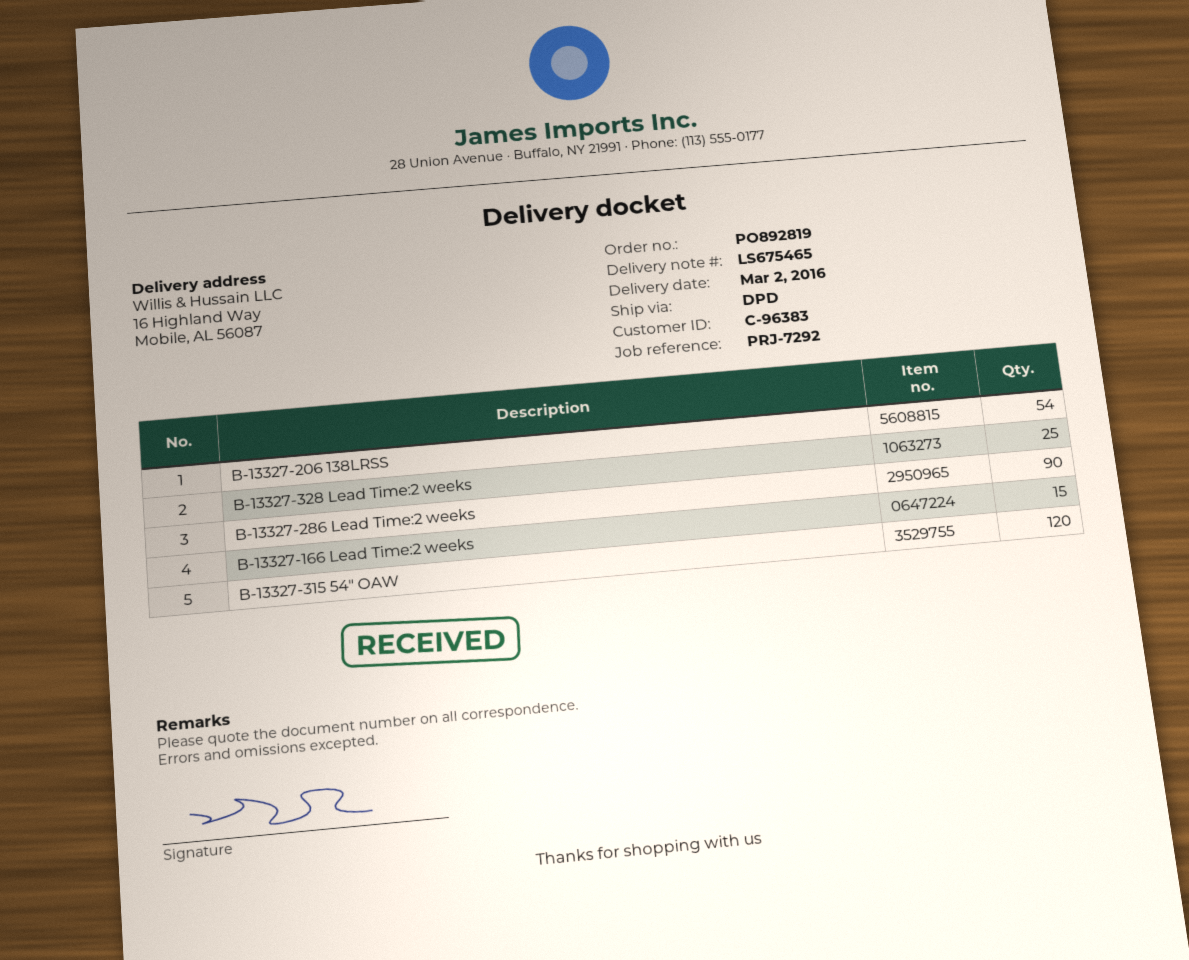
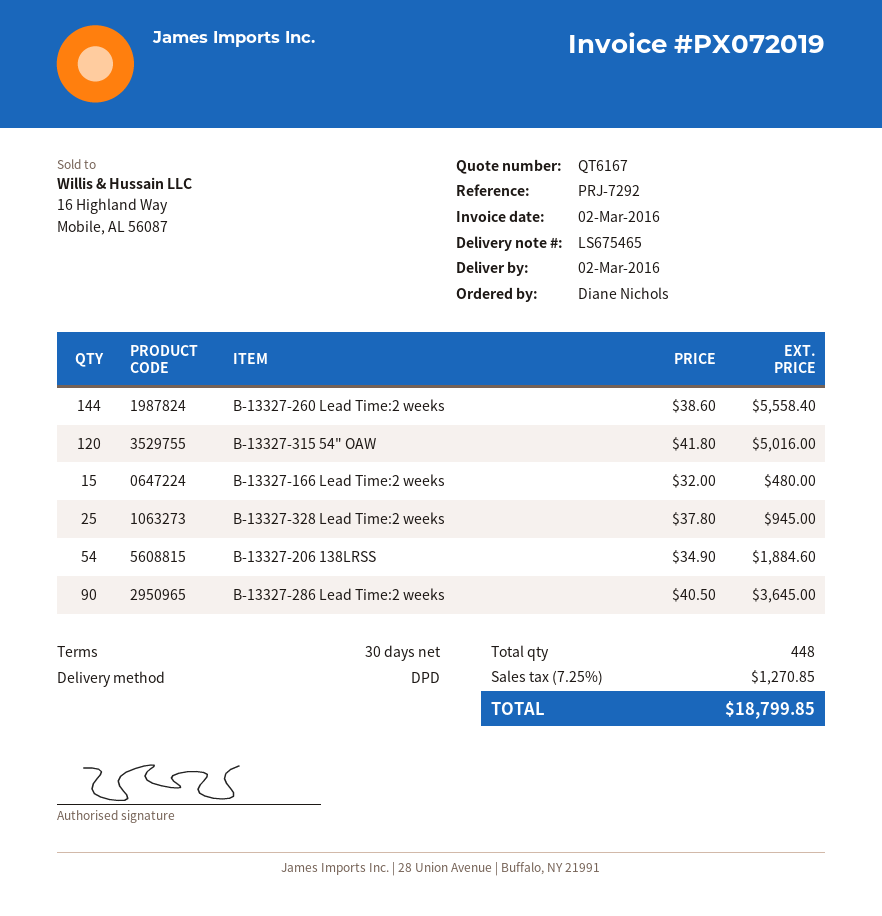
B-13327-260 Lead Time:2 weeks: none -> 144

